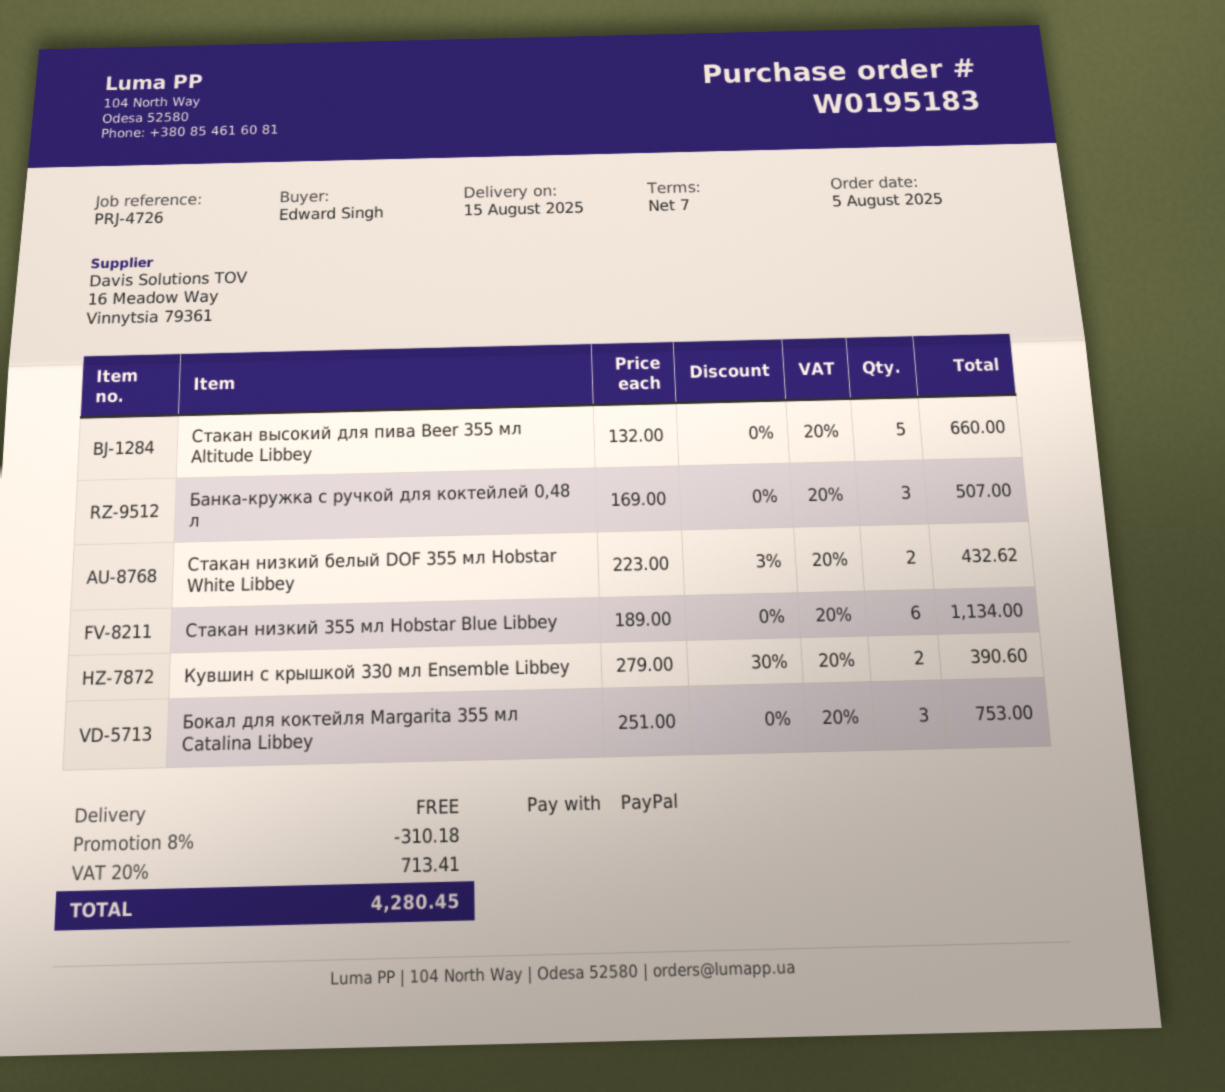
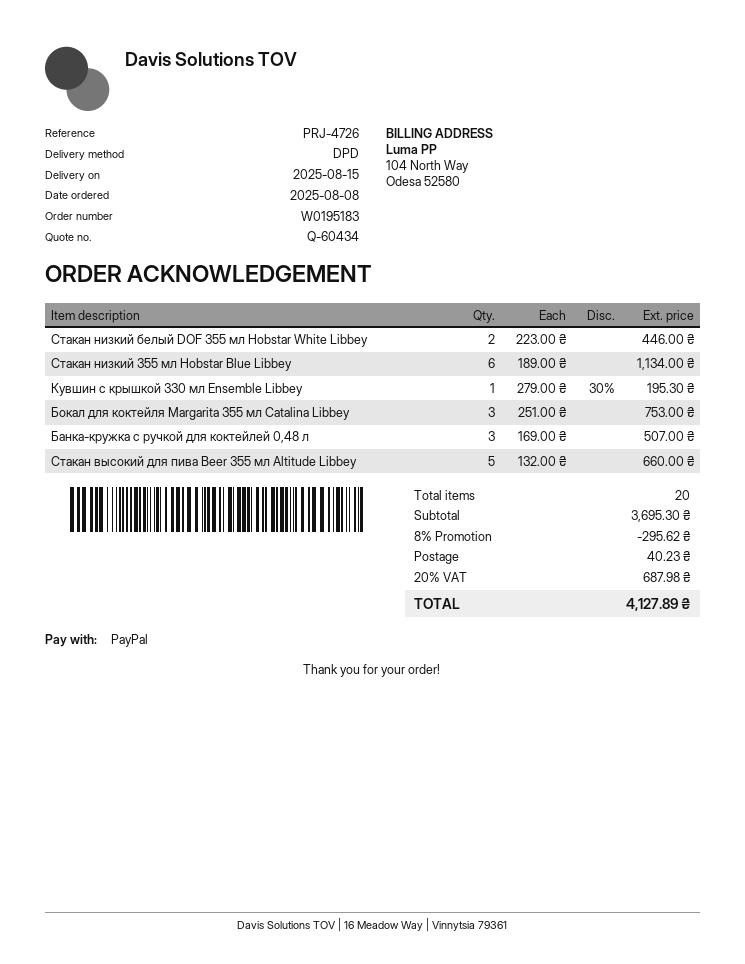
order date: 2025-08-05 -> 2025-08-08
Стакан низкий белый DOF 355 мл Hobstar White Libbey: 2 x 223.00 - 3% = 432.62 -> 2 x 223.00 = 446.00
Кувшин с крышкой 330 мл Ensemble Libbey: 2 x 279.00 - 30% = 390.60 -> 1 x 279.00 - 30% = 195.30
discount: 8% = 310.18 -> 8% = 295.62
shipping: 0.00 -> 40.23
tax: 20% = 713.41 -> 20% = 687.98
total: 4280.45 -> 4127.89

